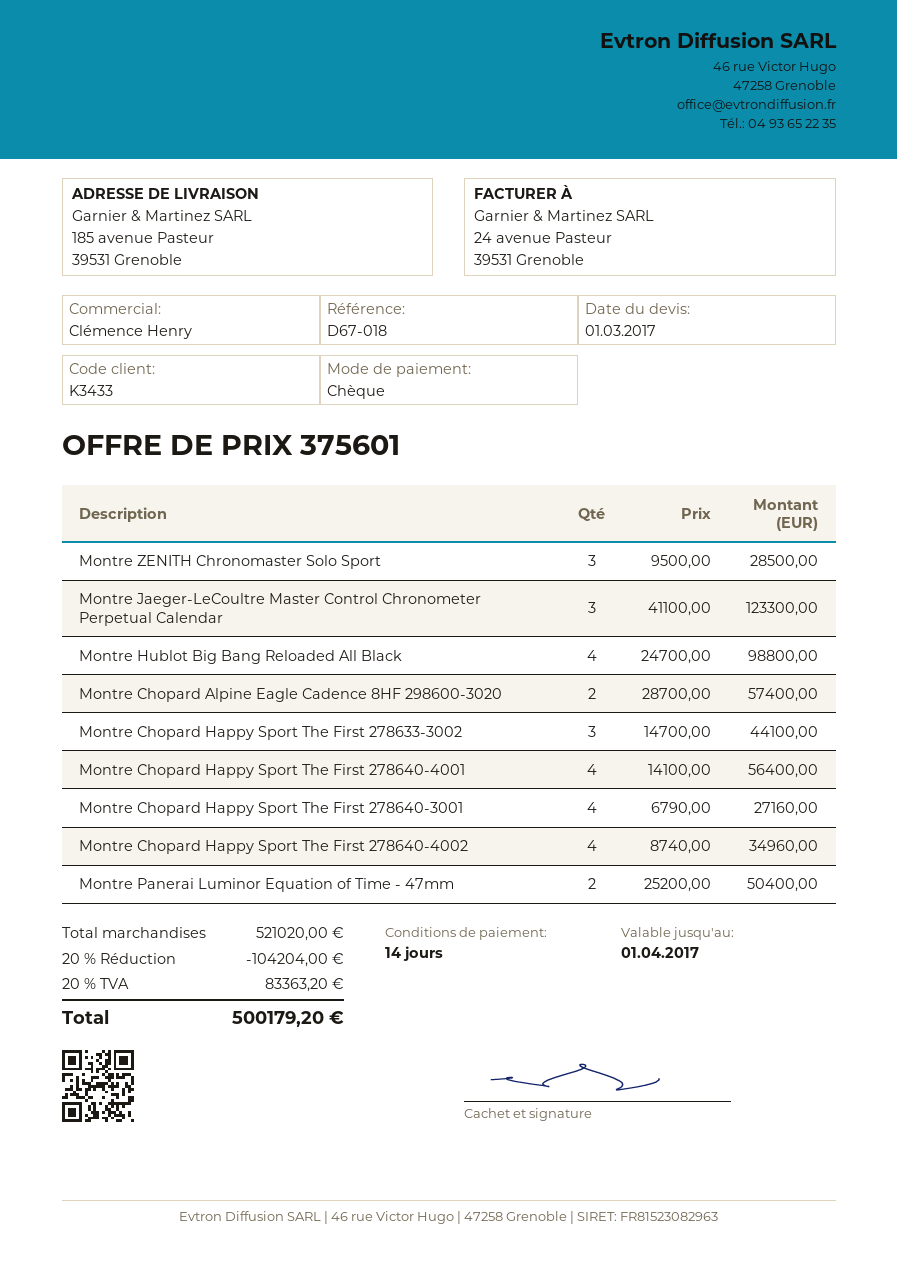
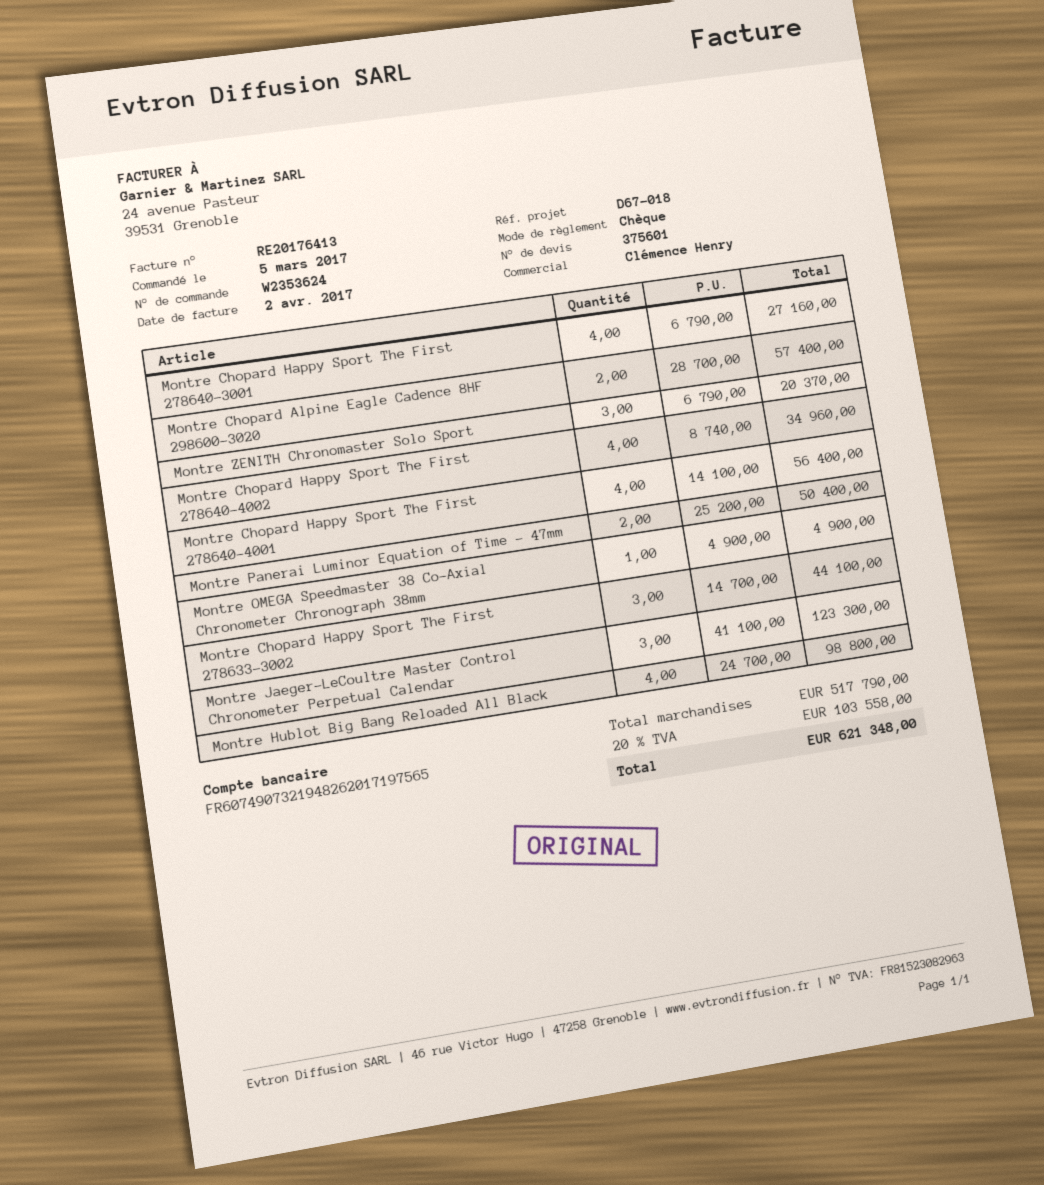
Montre ZENITH Chronomaster Solo Sport: 3 x 9500.00 = 28500.00 -> 3 x 6790.00 = 20370.00
Montre OMEGA Speedmaster 38 Co-Axial Chronometer Chronograph 38mm: none -> 1 x 4900.00 = 4900.00
subtotal: 521020.00 -> 517790.00
discount: 20% = 104204.00 -> none
tax: 20% = 83363.20 -> 20% = 103558.00
total: 500179.20 -> 621348.00

